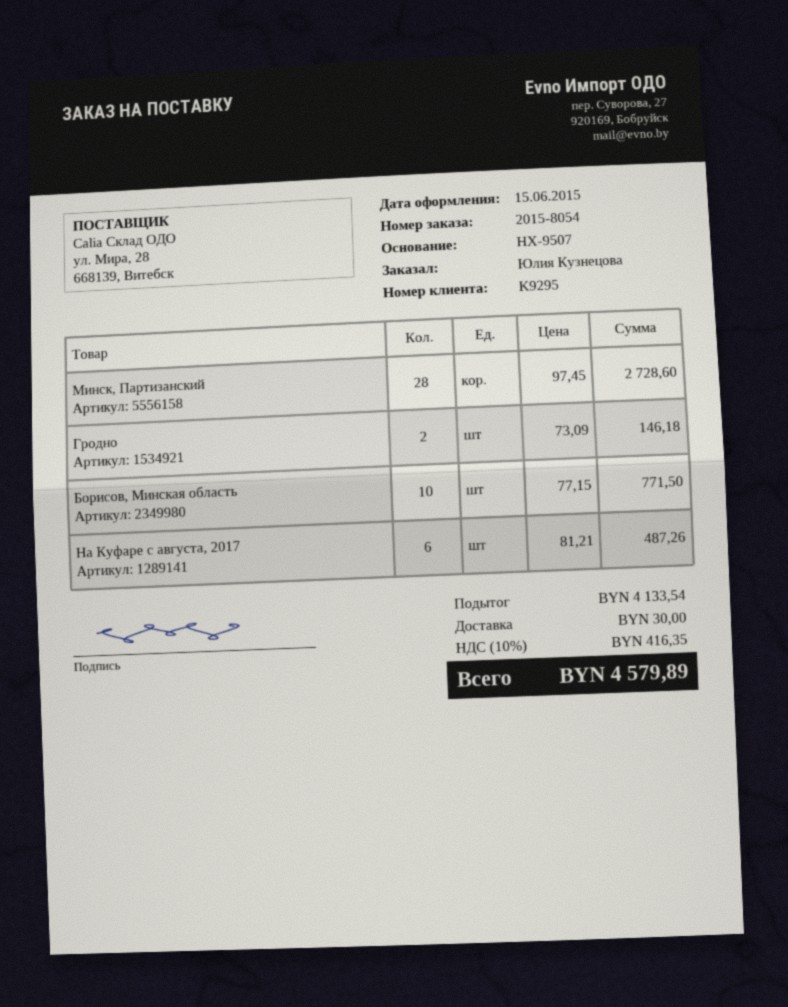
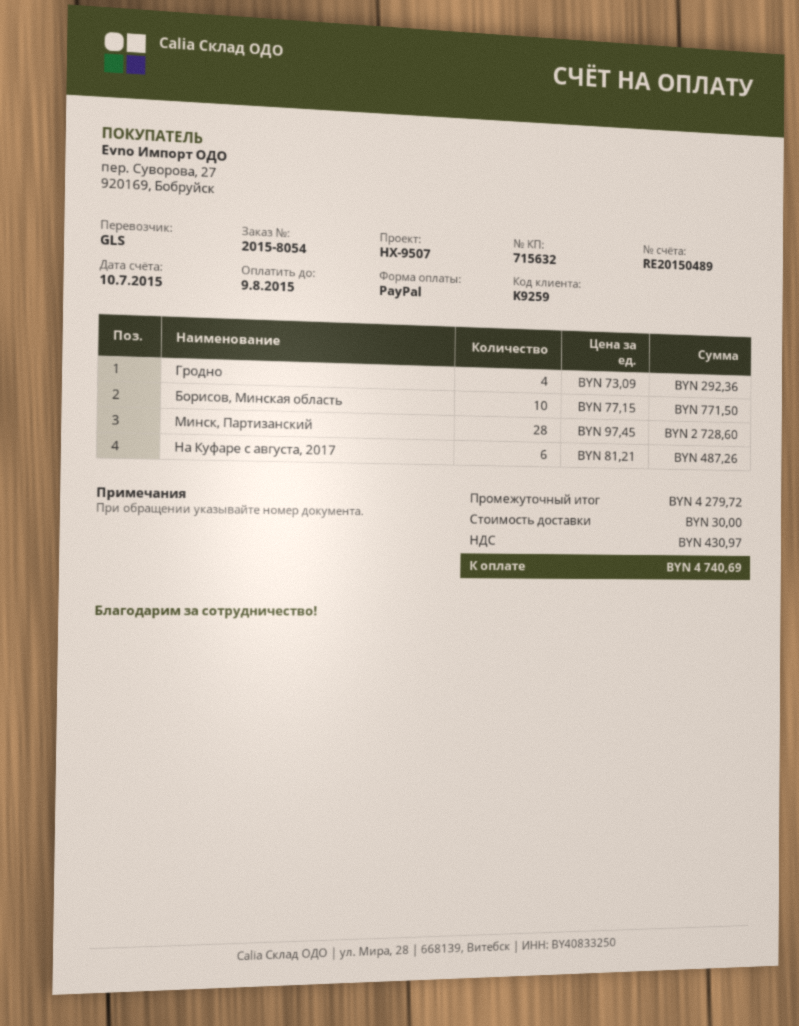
customer number: K9295 -> K9259
Гродно: 2 x 73.09 = 146.18 -> 4 x 73.09 = 292.36
subtotal: 4133.54 -> 4279.72
tax: 416.35 -> 430.97
total: 4579.89 -> 4740.69

